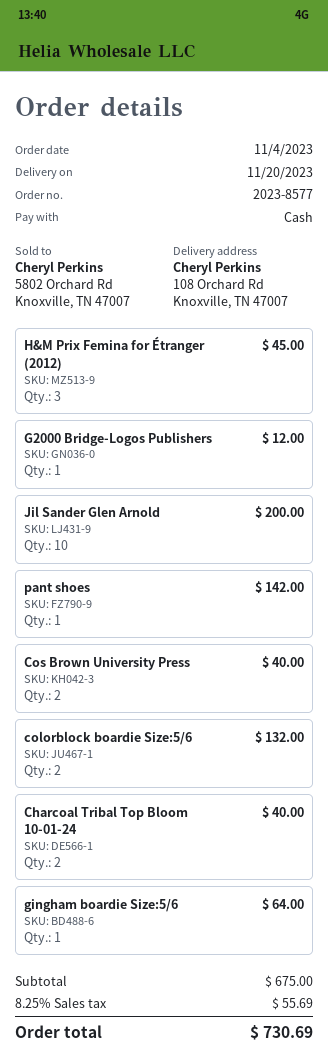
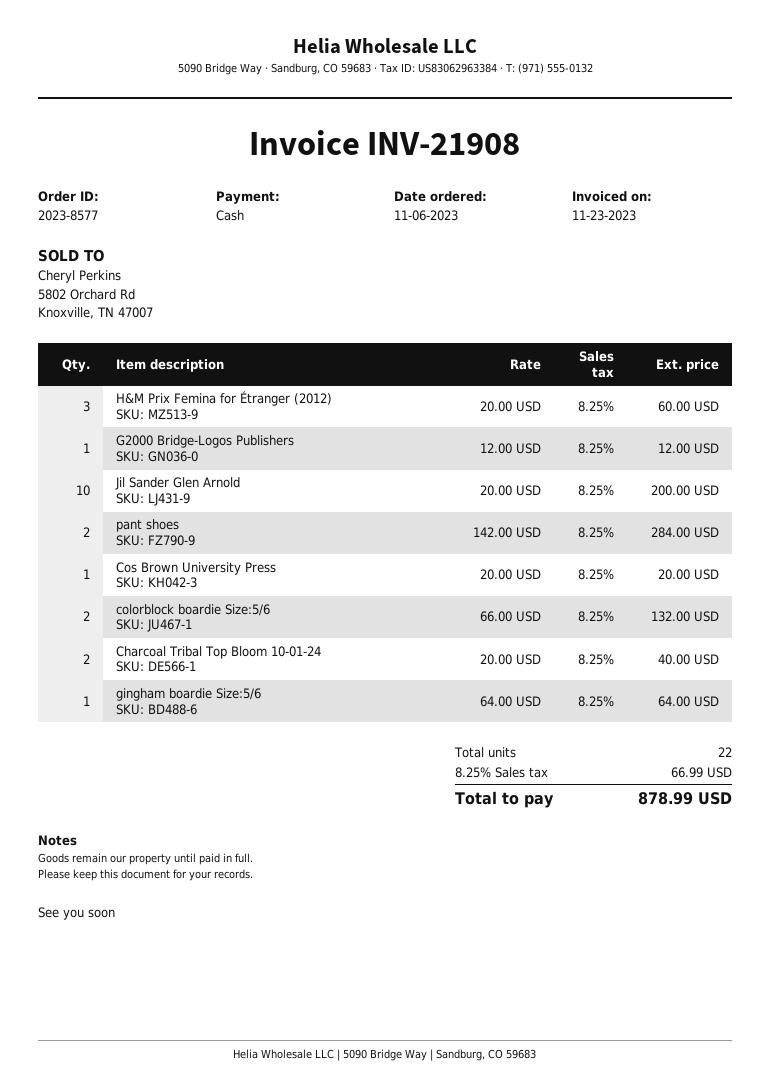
order date: 2023-11-04 -> 2023-11-06
H&M Prix Femina for Étranger (2012): 3 for 45.00 -> 3 for 60.00
pant shoes: 1 for 142.00 -> 2 for 284.00
Cos Brown University Press: 2 for 40.00 -> 1 for 20.00
tax: 8.25% = 55.69 -> 8.25% = 66.99
total: 730.69 -> 878.99

